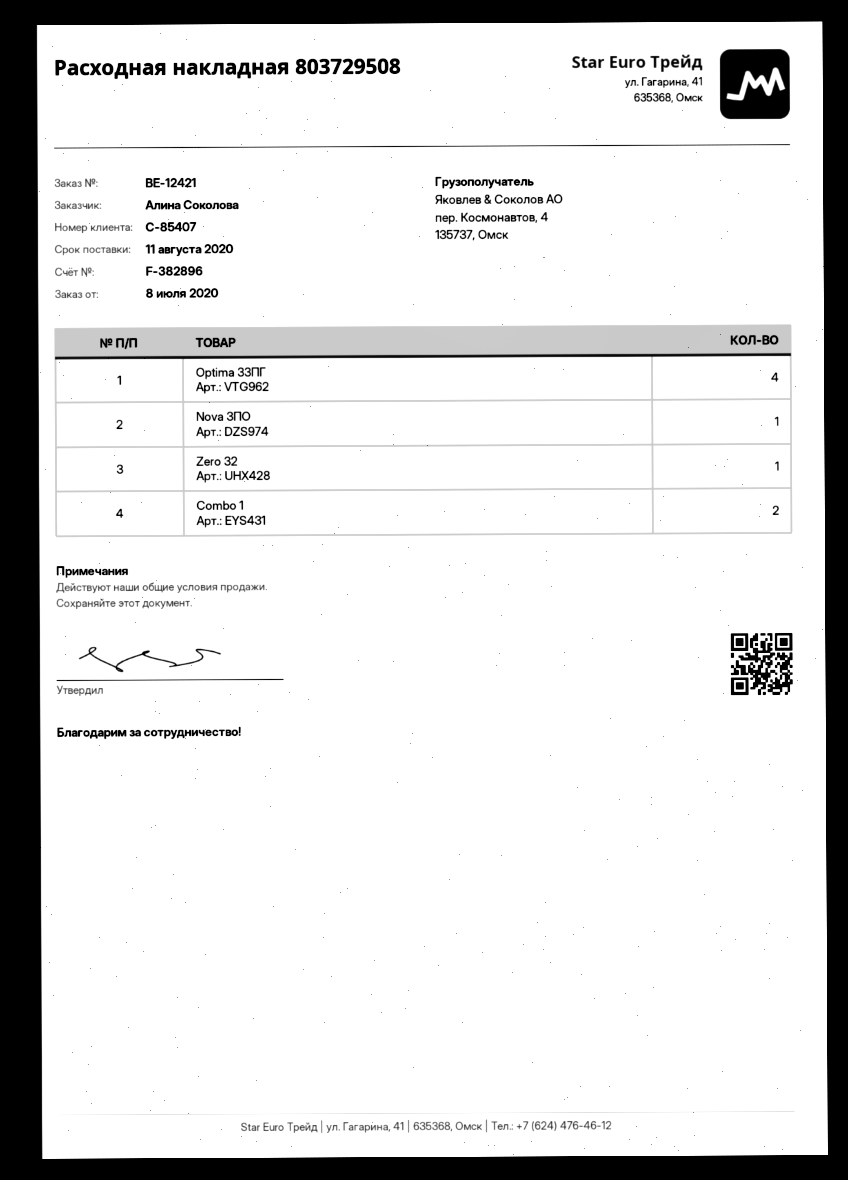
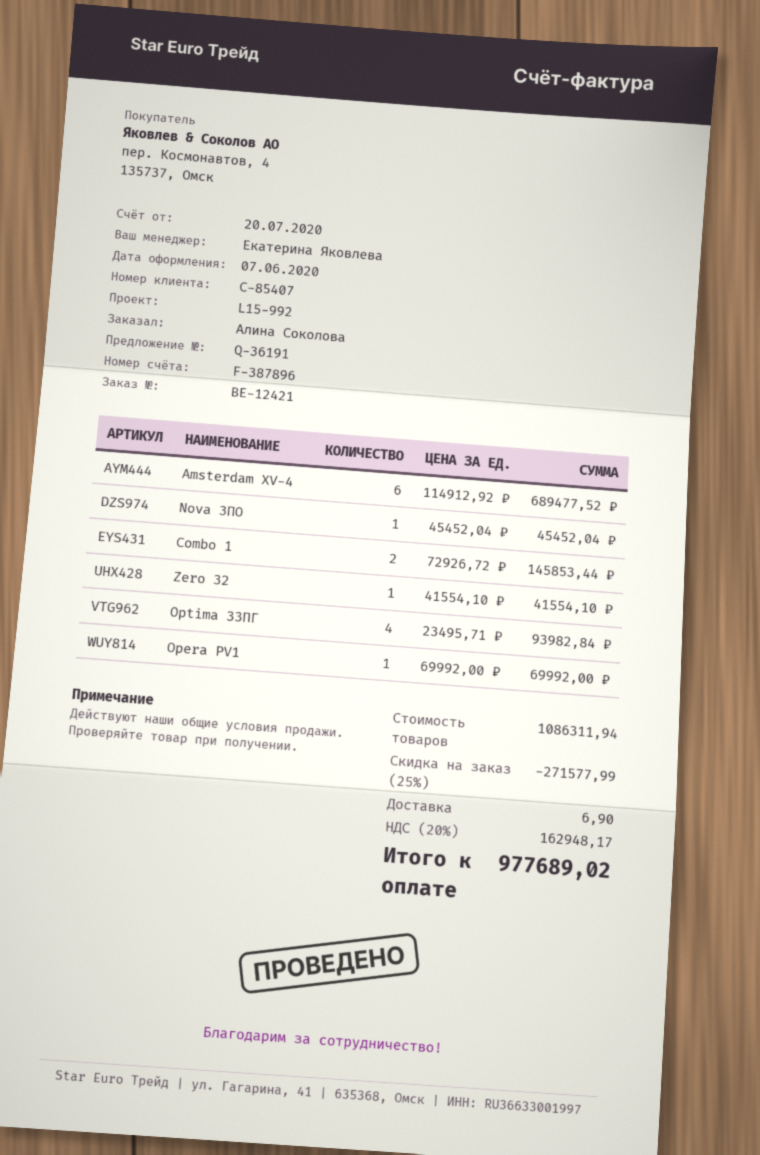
order date: 2020-07-08 -> 2020-06-07
invoice number: F-382896 -> F-387896
Amsterdam XV-4: none -> 6
Opera PV1: none -> 1

